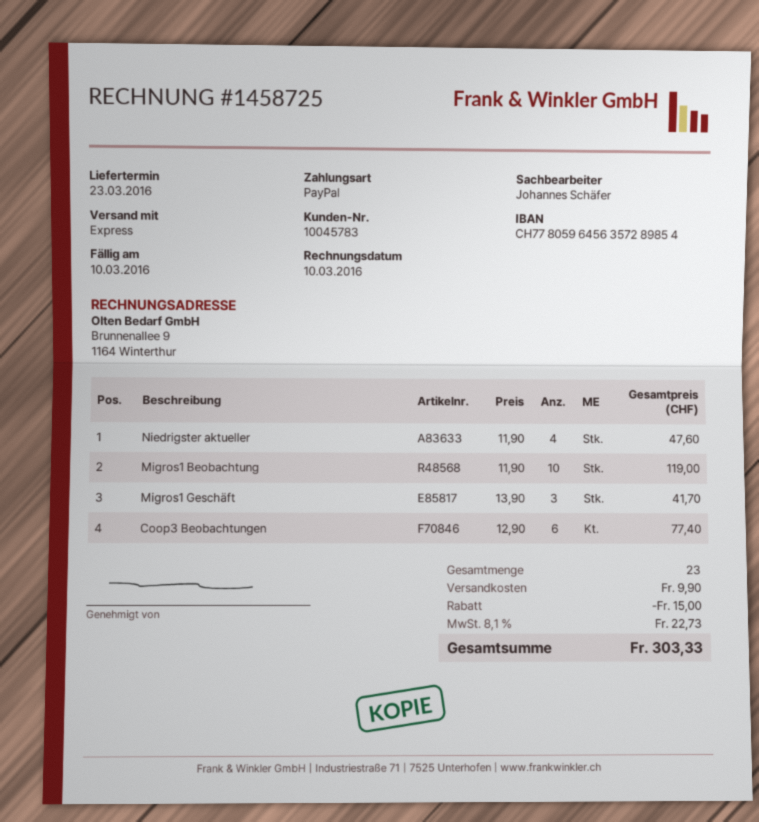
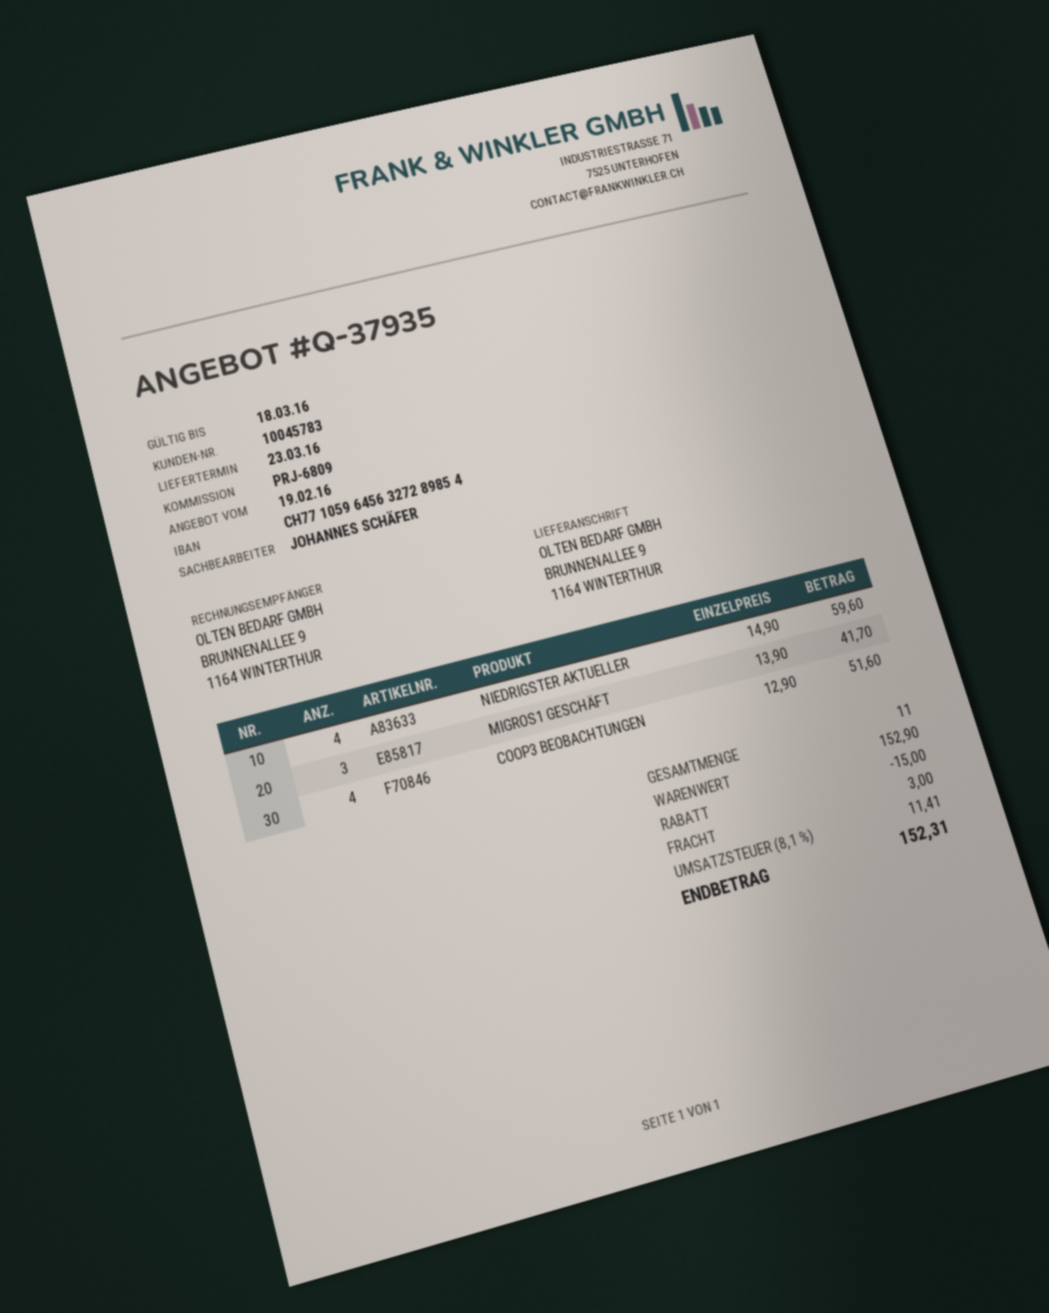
bank account: CH7780596456357289854 -> CH7710596456327289854
Niedrigster aktueller: 4 x 11.90 = 47.60 -> 4 x 14.90 = 59.60
Migros1 Beobachtung: 10 x 11.90 = 119.00 -> none
Coop3 Beobachtungen: 6 x 12.90 = 77.40 -> 4 x 12.90 = 51.60
total quantity: 23 -> 11
shipping: 9.90 -> 3.00
tax: 8.1% = 22.73 -> 8.1% = 11.41
total: 303.33 -> 152.31

